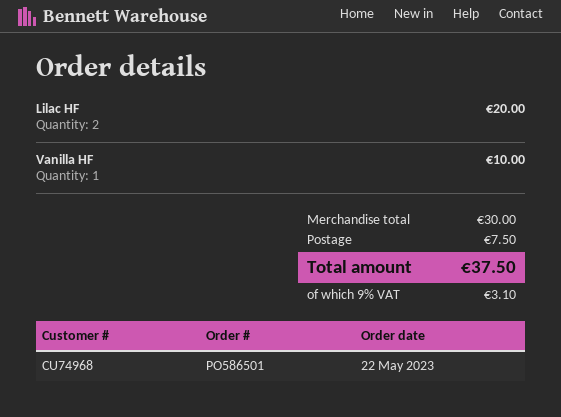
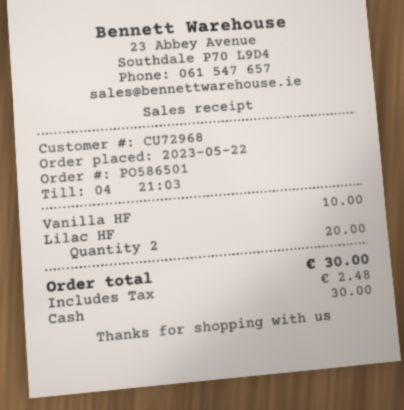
customer number: CU74968 -> CU72968
shipping: 7.50 -> none
tax: 3.10 -> 2.48
total: 37.50 -> 30.00

